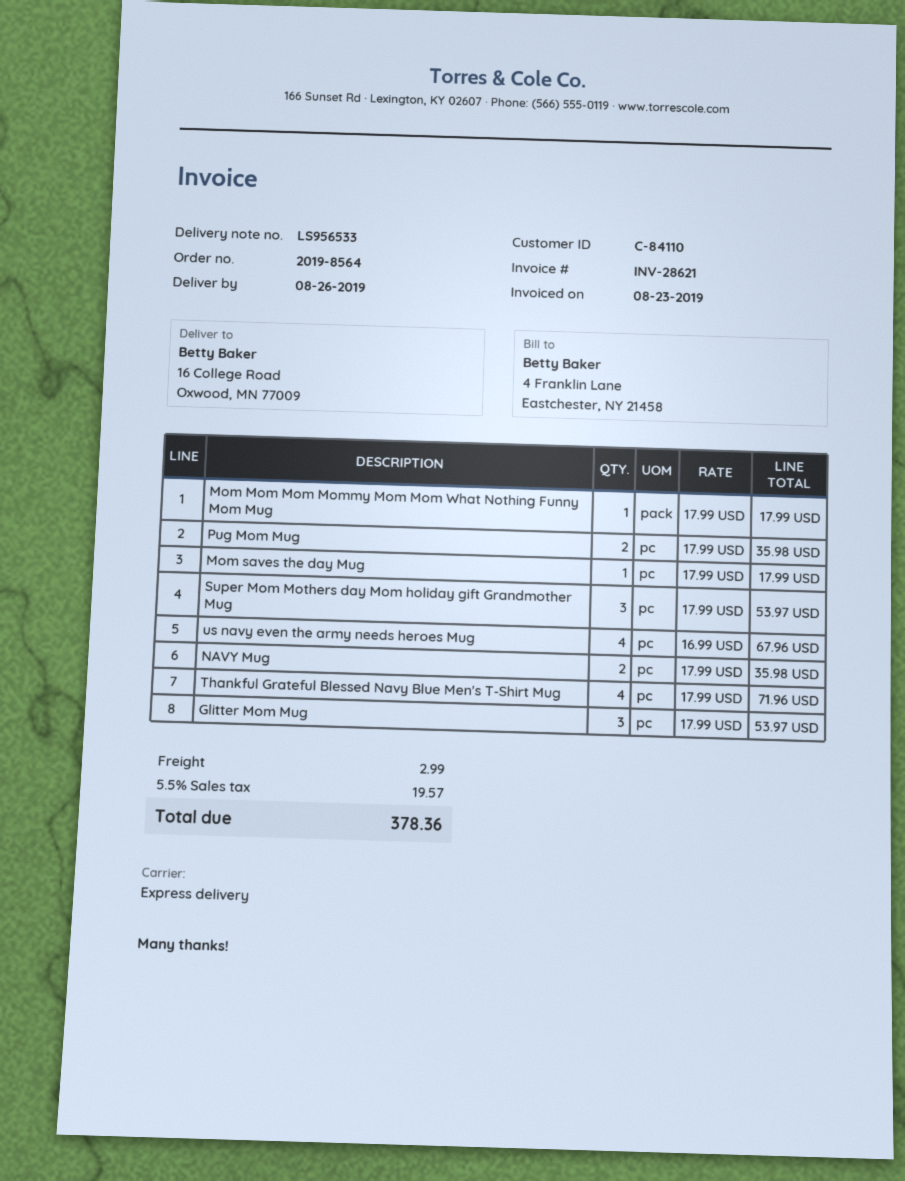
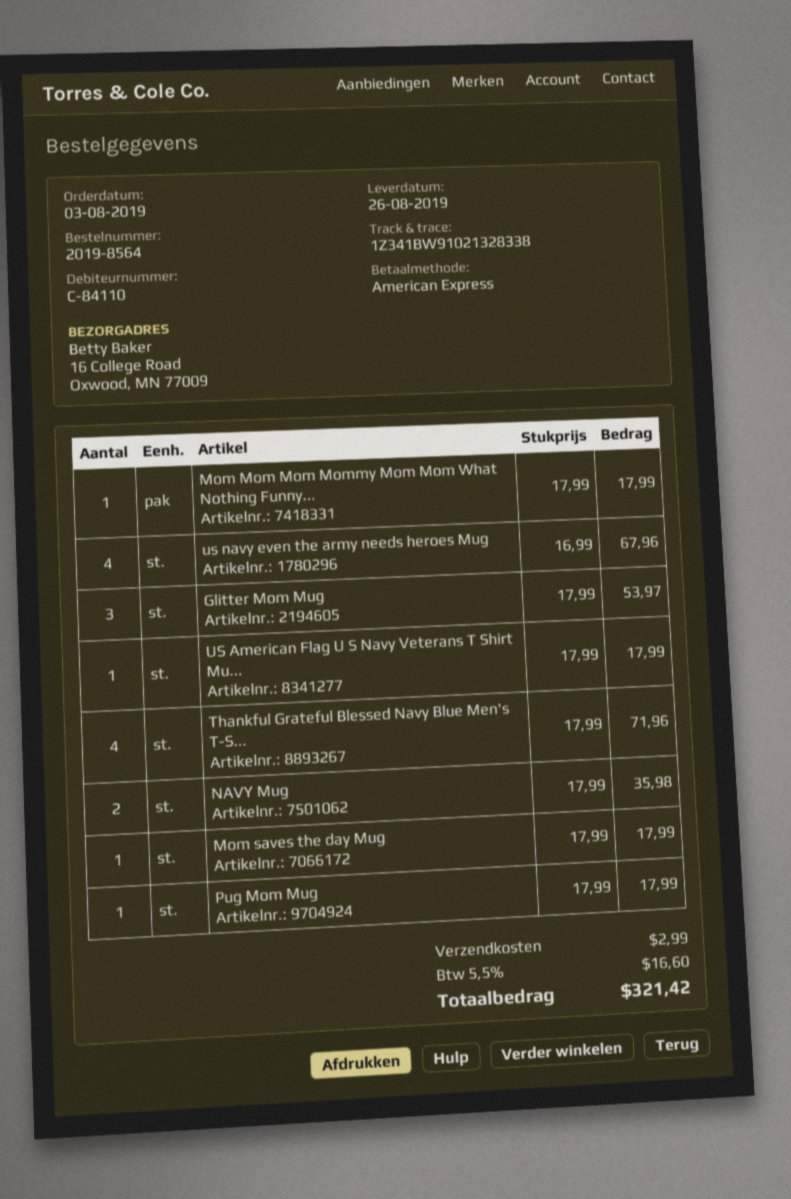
Pug Mom Mug: 2 x 17.99 = 35.98 -> 1 x 17.99 = 17.99
Super Mom Mothers day Mom holiday gift Grandmother Mug: 3 x 17.99 = 53.97 -> none
US American Flag U S Navy Veterans T Shirt Mu...: none -> 1 x 17.99 = 17.99
tax: 5.5% = 19.57 -> 5.5% = 16.60
total: 378.36 -> 321.42

